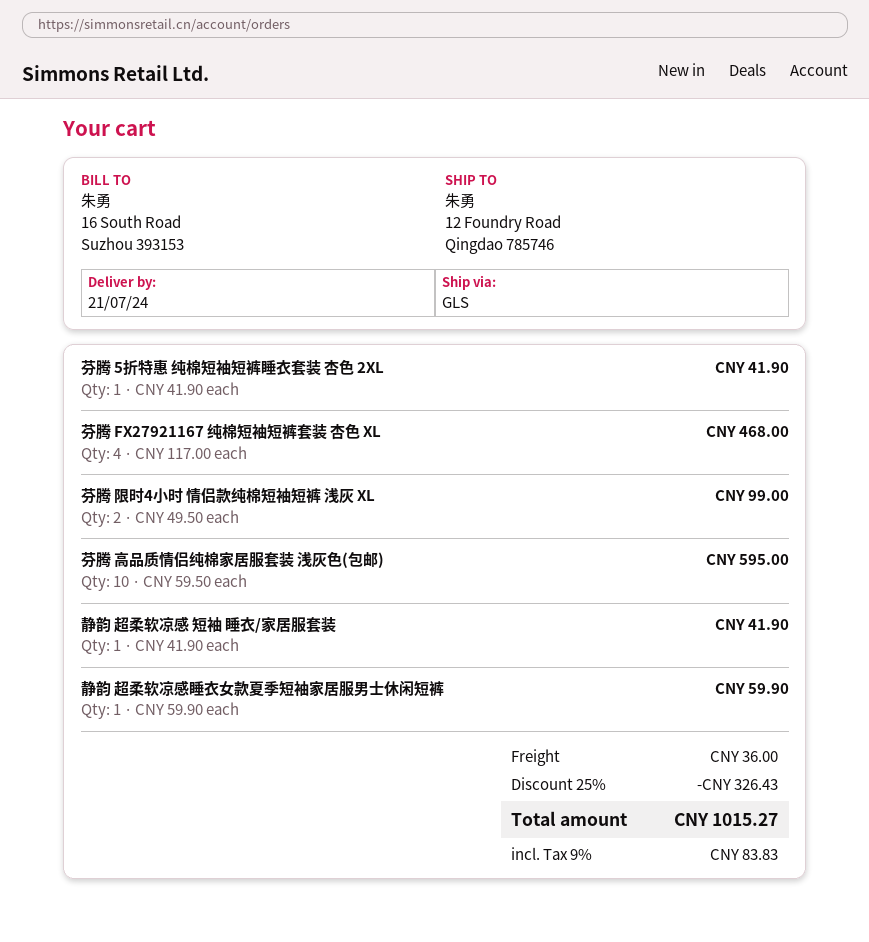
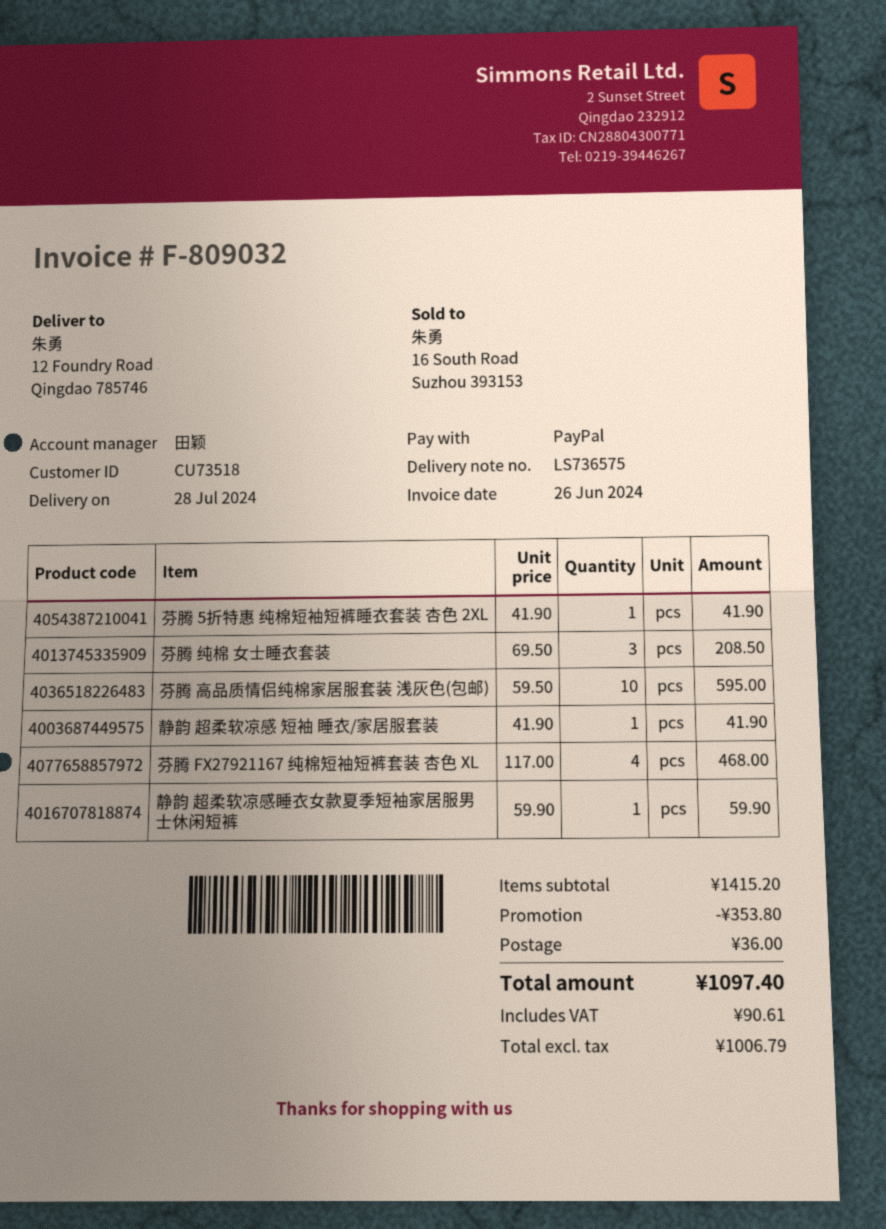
delivery date: 2024-07-21 -> 2024-07-28
芬腾 限时4小时 情侣款纯棉短袖短裤 浅灰 XL: 2 x 49.50 = 99.00 -> none
芬腾 纯棉 女士睡衣套装: none -> 3 x 69.50 = 208.50
discount: 326.43 -> 353.80
tax: 83.83 -> 90.61
total: 1015.27 -> 1097.40

